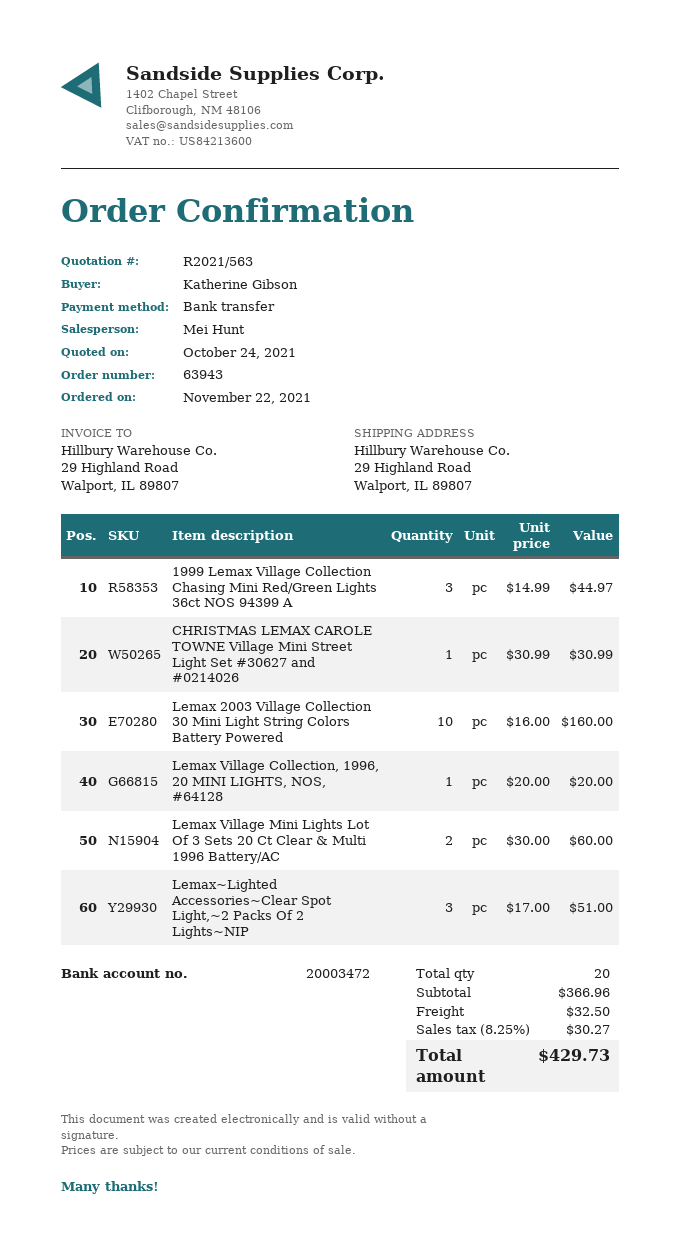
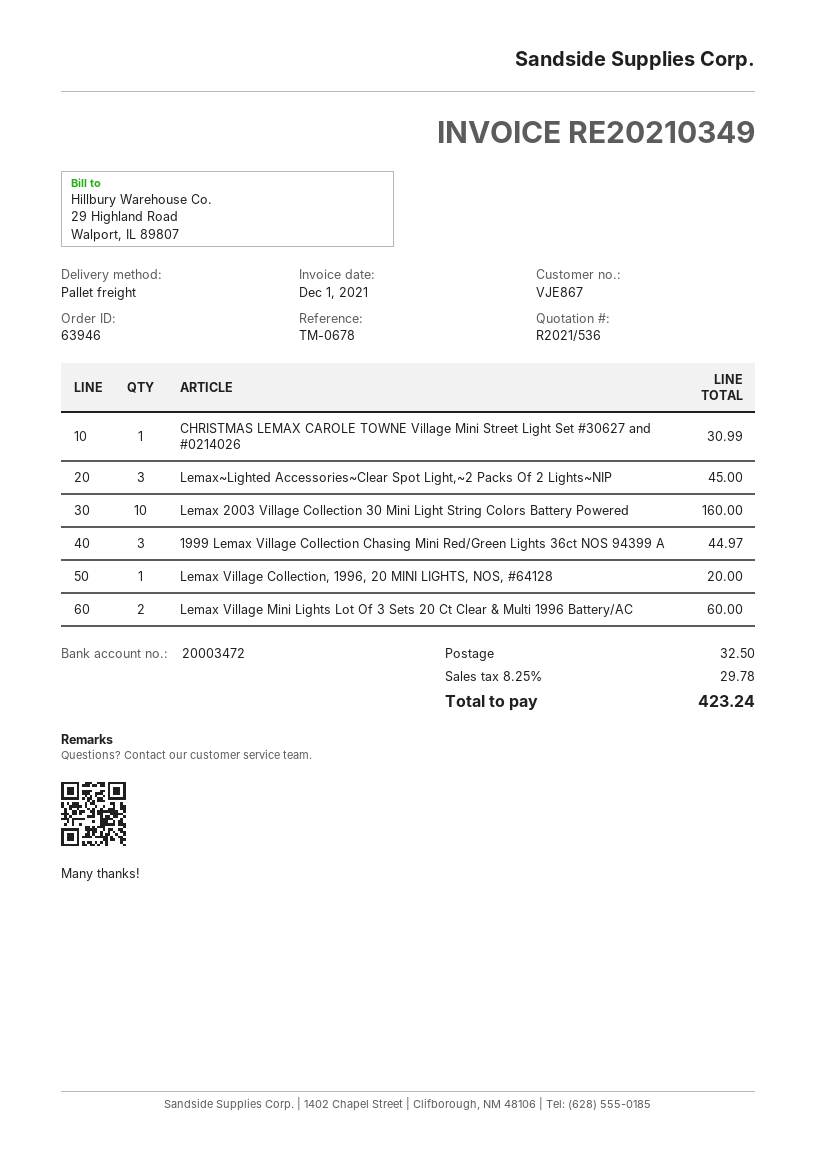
quote number: R2021/563 -> R2021/536
order number: 63943 -> 63946
Lemax~Lighted Accessories~Clear Spot Light,~2 Packs Of 2 Lights~NIP: 3 for 51.00 -> 3 for 45.00
tax: 8.25% = 30.27 -> 8.25% = 29.78
total: 429.73 -> 423.24

